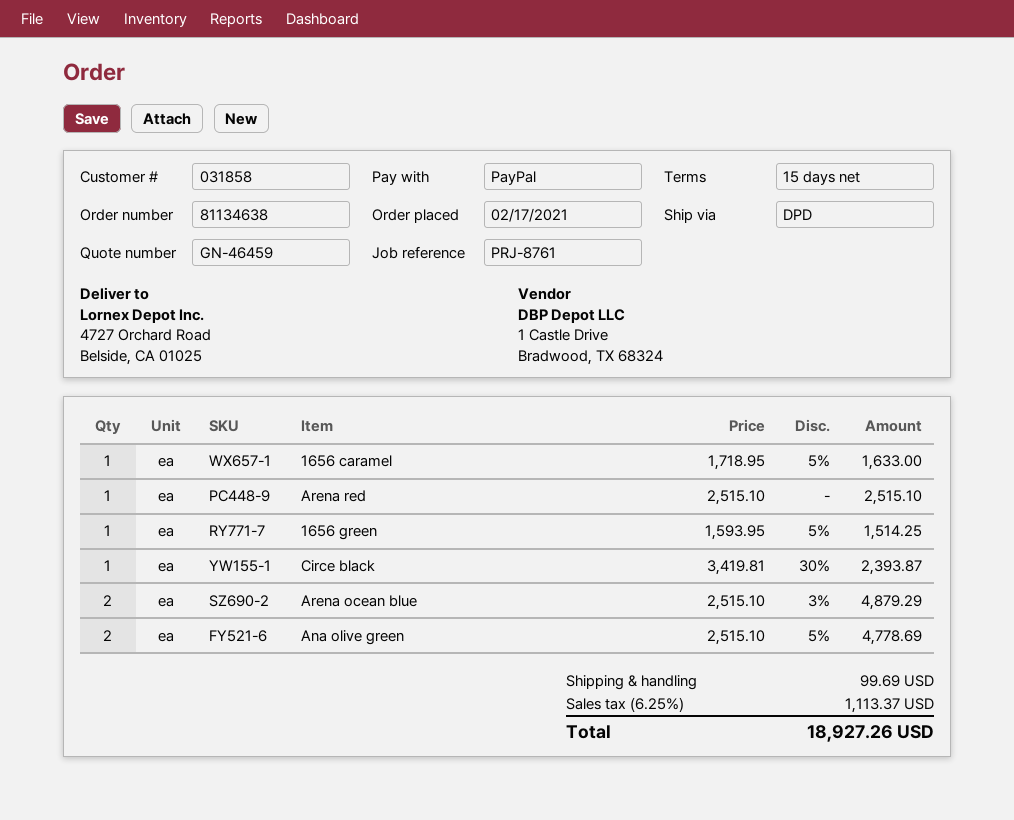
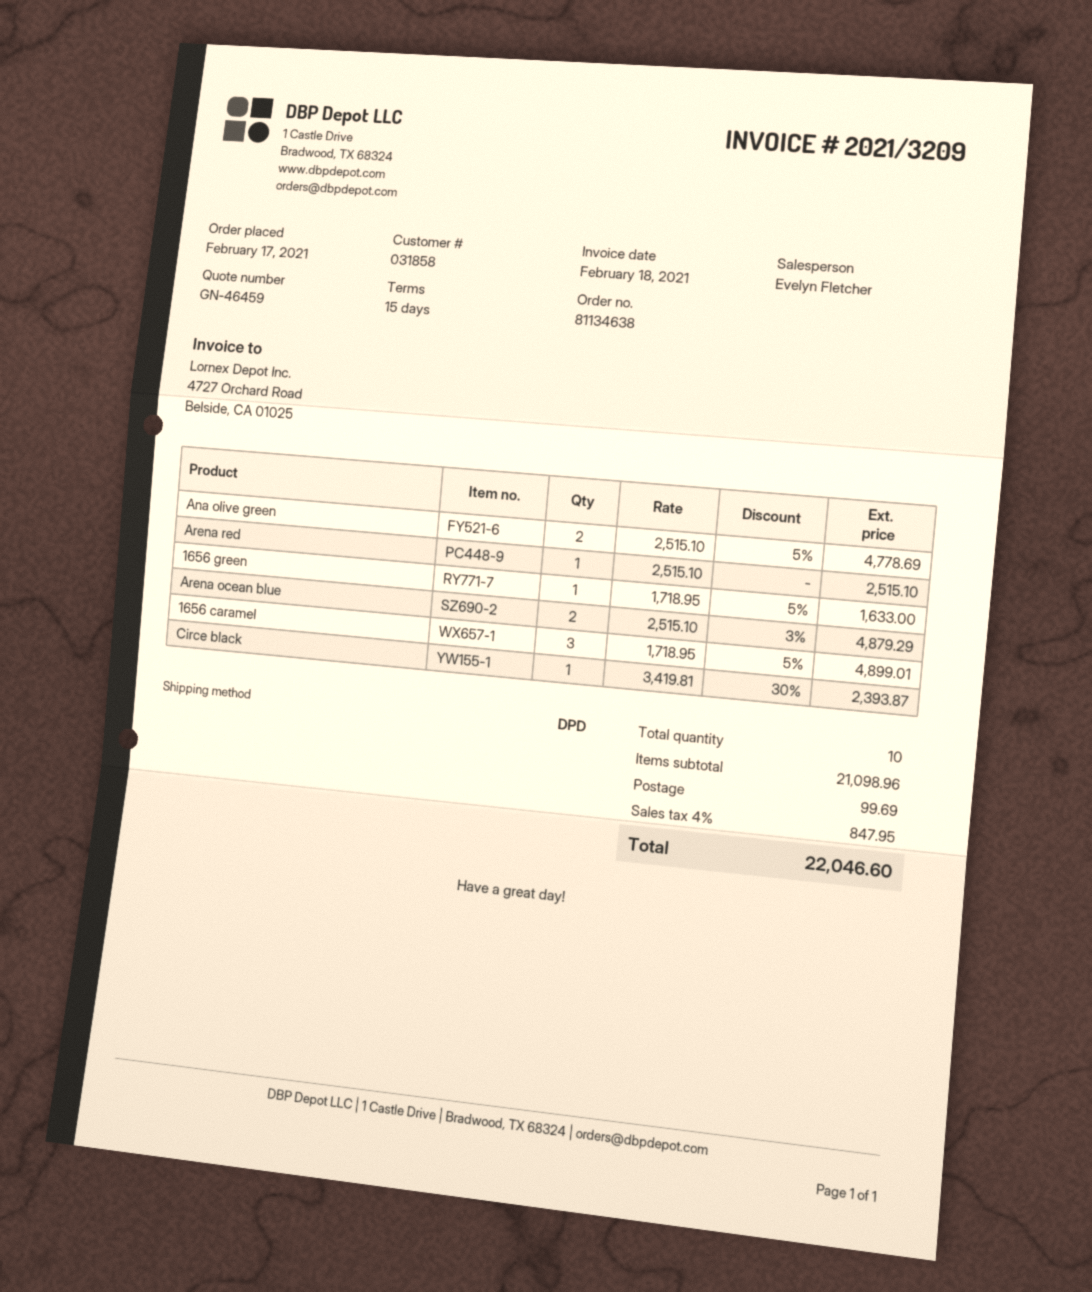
1656 caramel: 1 x 1718.95 - 5% = 1633.00 -> 3 x 1718.95 - 5% = 4899.01
1656 green: 1 x 1593.95 - 5% = 1514.25 -> 1 x 1718.95 - 5% = 1633.00
tax: 6.25% = 1113.37 -> 4% = 847.95
total: 18927.26 -> 22046.60

